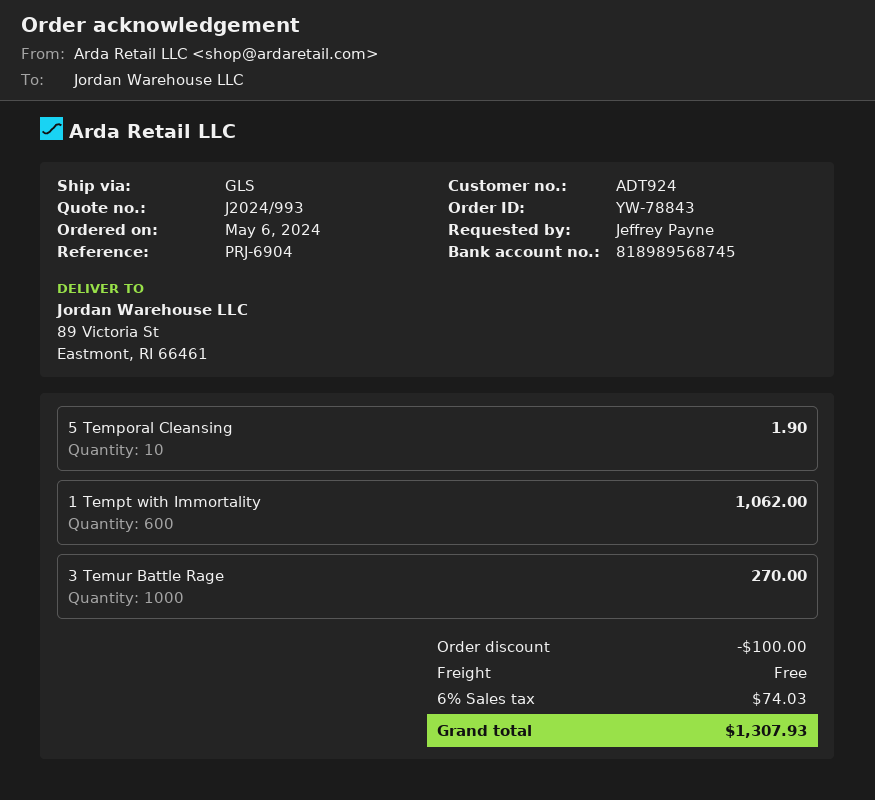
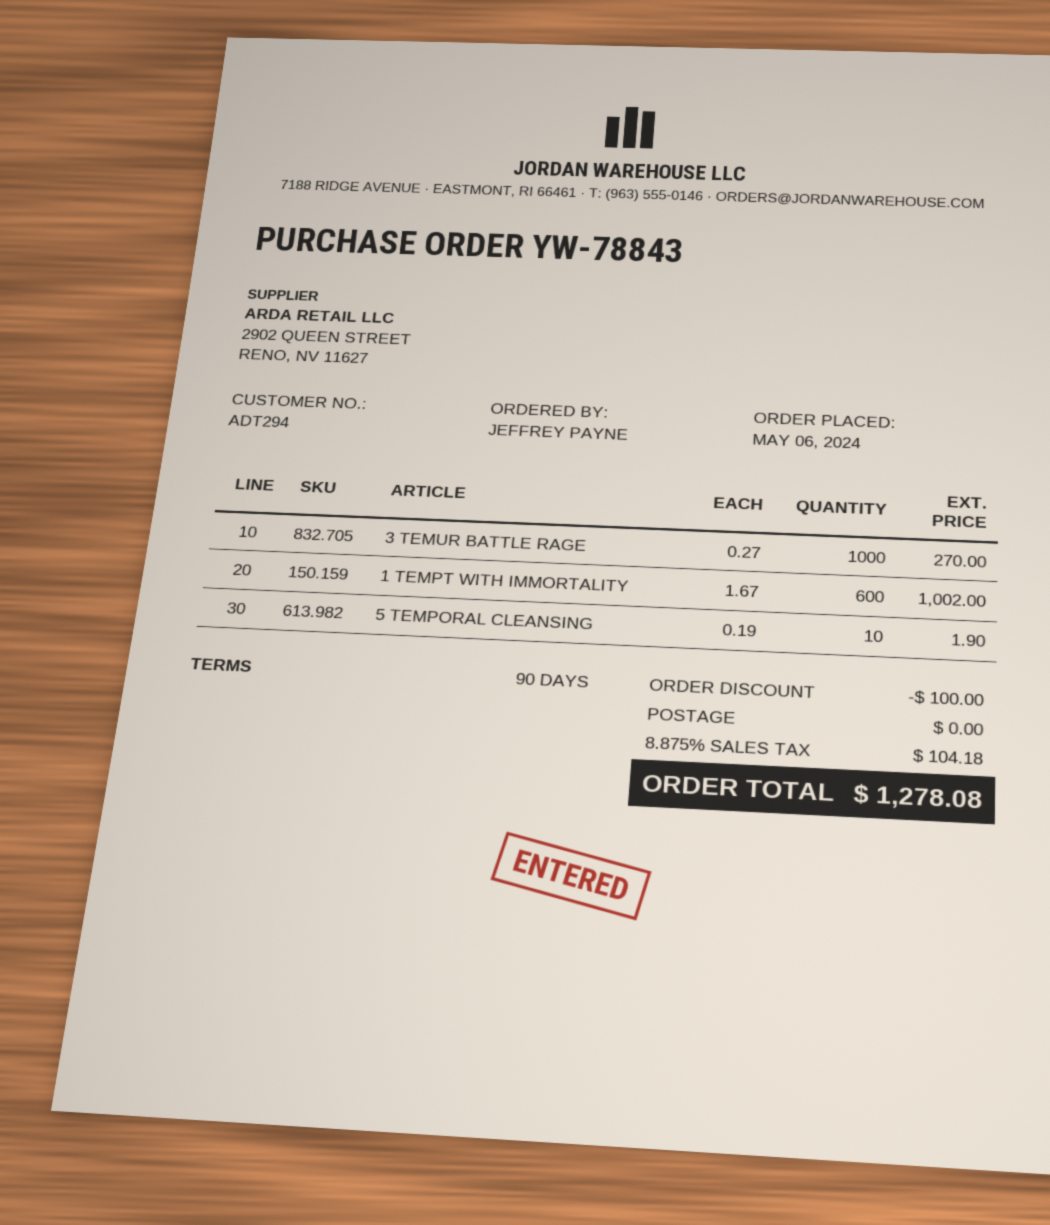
customer number: ADT924 -> ADT294
1 Tempt with Immortality: 600 for 1062.00 -> 600 for 1002.00
tax: 6% = 74.03 -> 8.875% = 104.18
total: 1307.93 -> 1278.08

